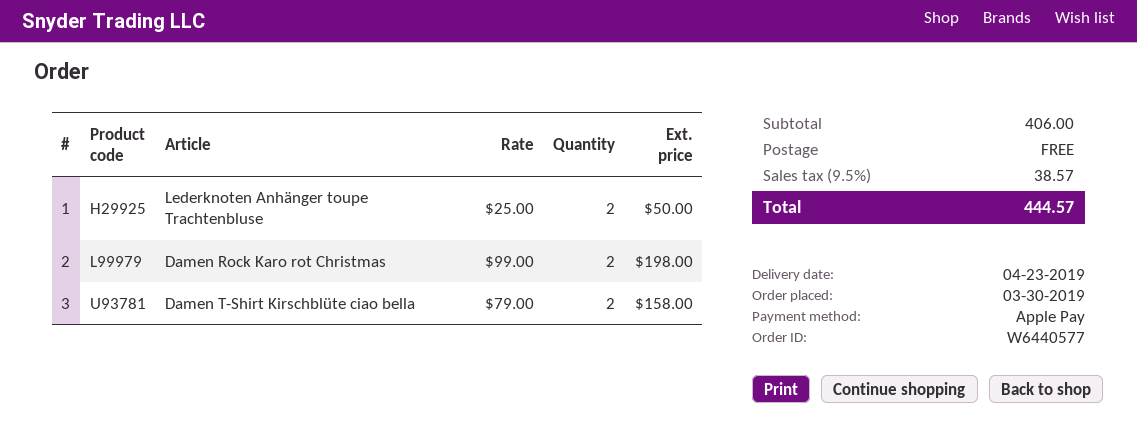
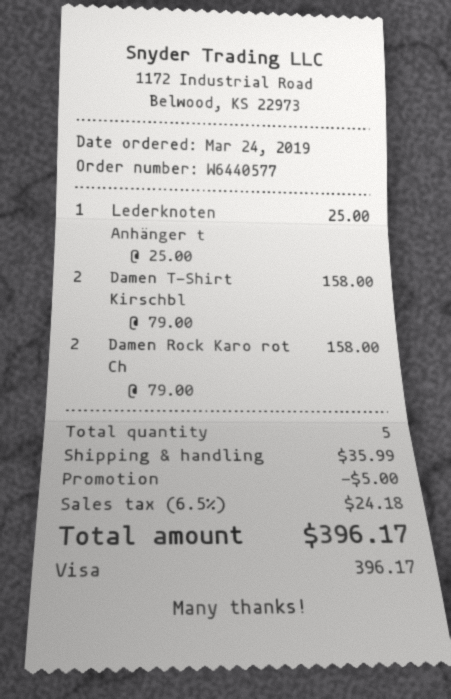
order date: 2019-03-30 -> 2019-03-24
payment method: Apple Pay -> Visa
Lederknoten Anhänger toupe Trachtenbluse: 2 x 25.00 = 50.00 -> 1 x 25.00 = 25.00
Damen Rock Karo rot Christmas: 2 x 99.00 = 198.00 -> 2 x 79.00 = 158.00
discount: none -> 5.00
shipping: 0.00 -> 35.99
tax: 9.5% = 38.57 -> 6.5% = 24.18
total: 444.57 -> 396.17

